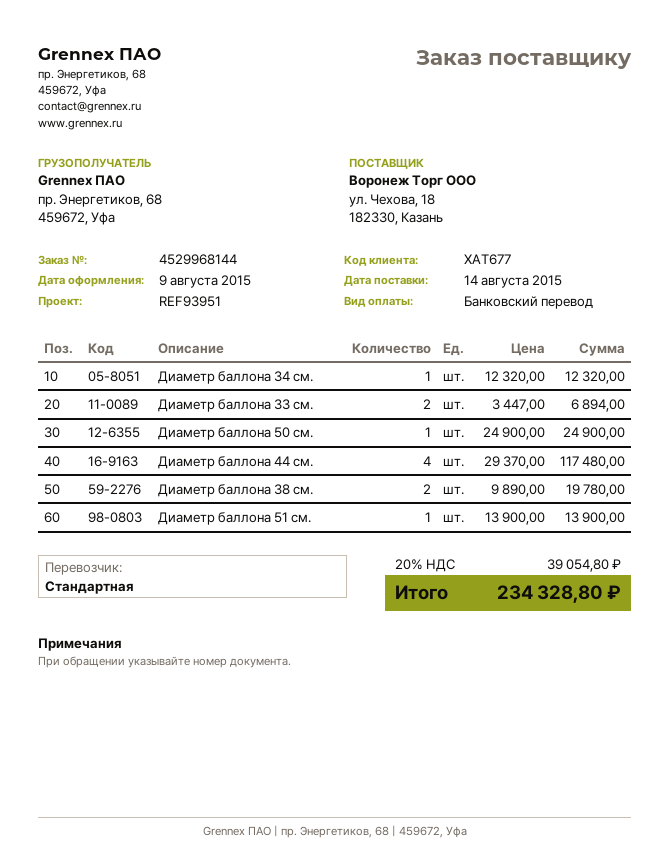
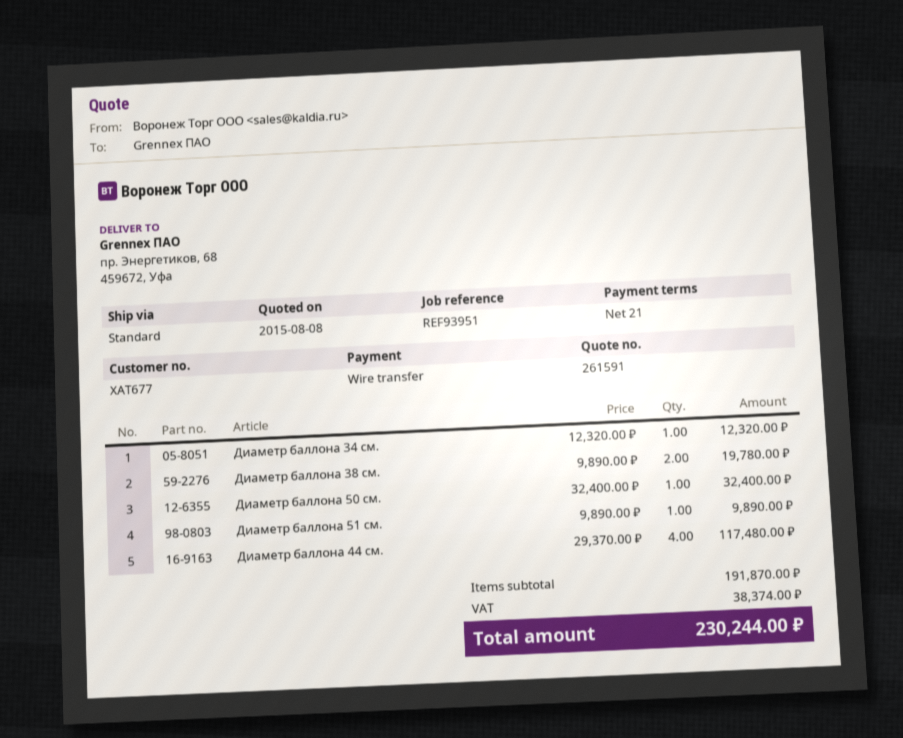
Диаметр баллона 33 см.: 2 x 3447.00 = 6894.00 -> none
Диаметр баллона 50 см.: 1 x 24900.00 = 24900.00 -> 1 x 32400.00 = 32400.00
Диаметр баллона 51 см.: 1 x 13900.00 = 13900.00 -> 1 x 9890.00 = 9890.00
tax: 39054.80 -> 38374.00
total: 234328.80 -> 230244.00

